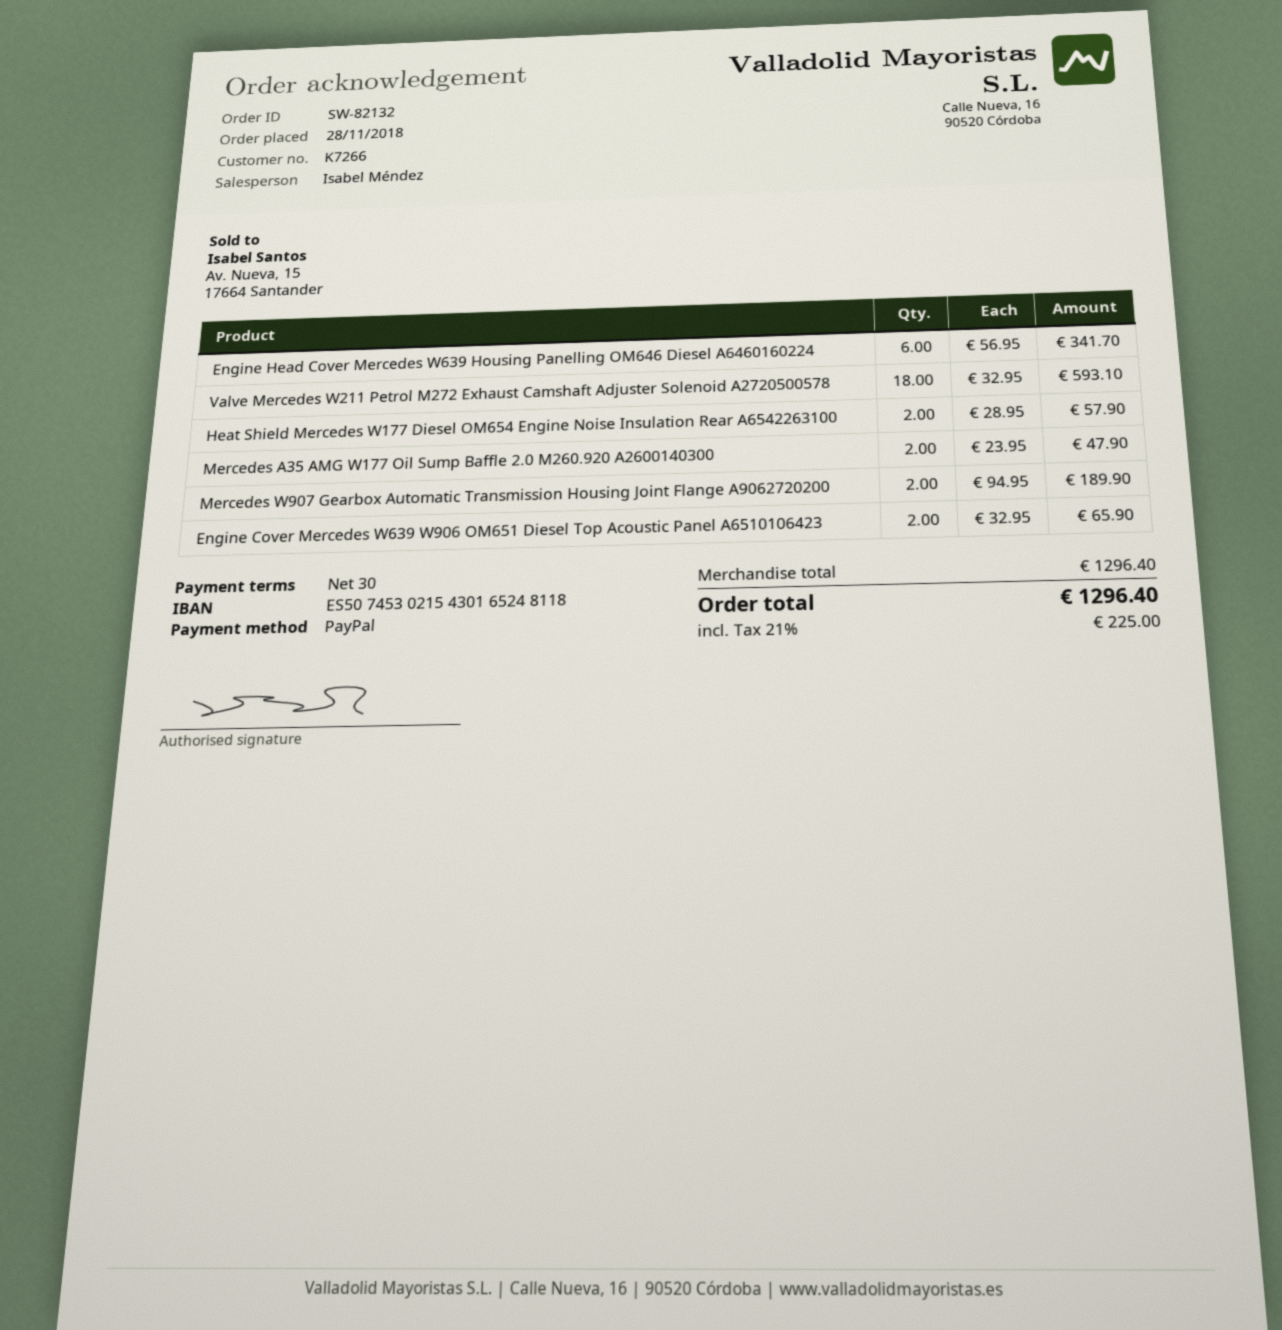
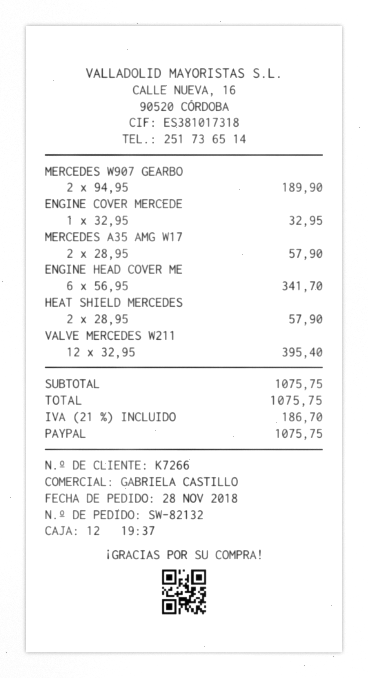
sales rep: Isabel Méndez -> GABRIELA CASTILLO
Valve Mercedes W211 Petrol M272 Exhaust Camshaft Adjuster Solenoid A2720500578: 18 x 32.95 = 593.10 -> 12 x 32.95 = 395.40
Mercedes A35 AMG W177 Oil Sump Baffle 2.0 M260.920 A2600140300: 2 x 23.95 = 47.90 -> 2 x 28.95 = 57.90
Engine Cover Mercedes W639 W906 OM651 Diesel Top Acoustic Panel A6510106423: 2 x 32.95 = 65.90 -> 1 x 32.95 = 32.95
subtotal: 1296.40 -> 1075.75
tax: 21% = 225.00 -> 21% = 186.70
total: 1296.40 -> 1075.75

